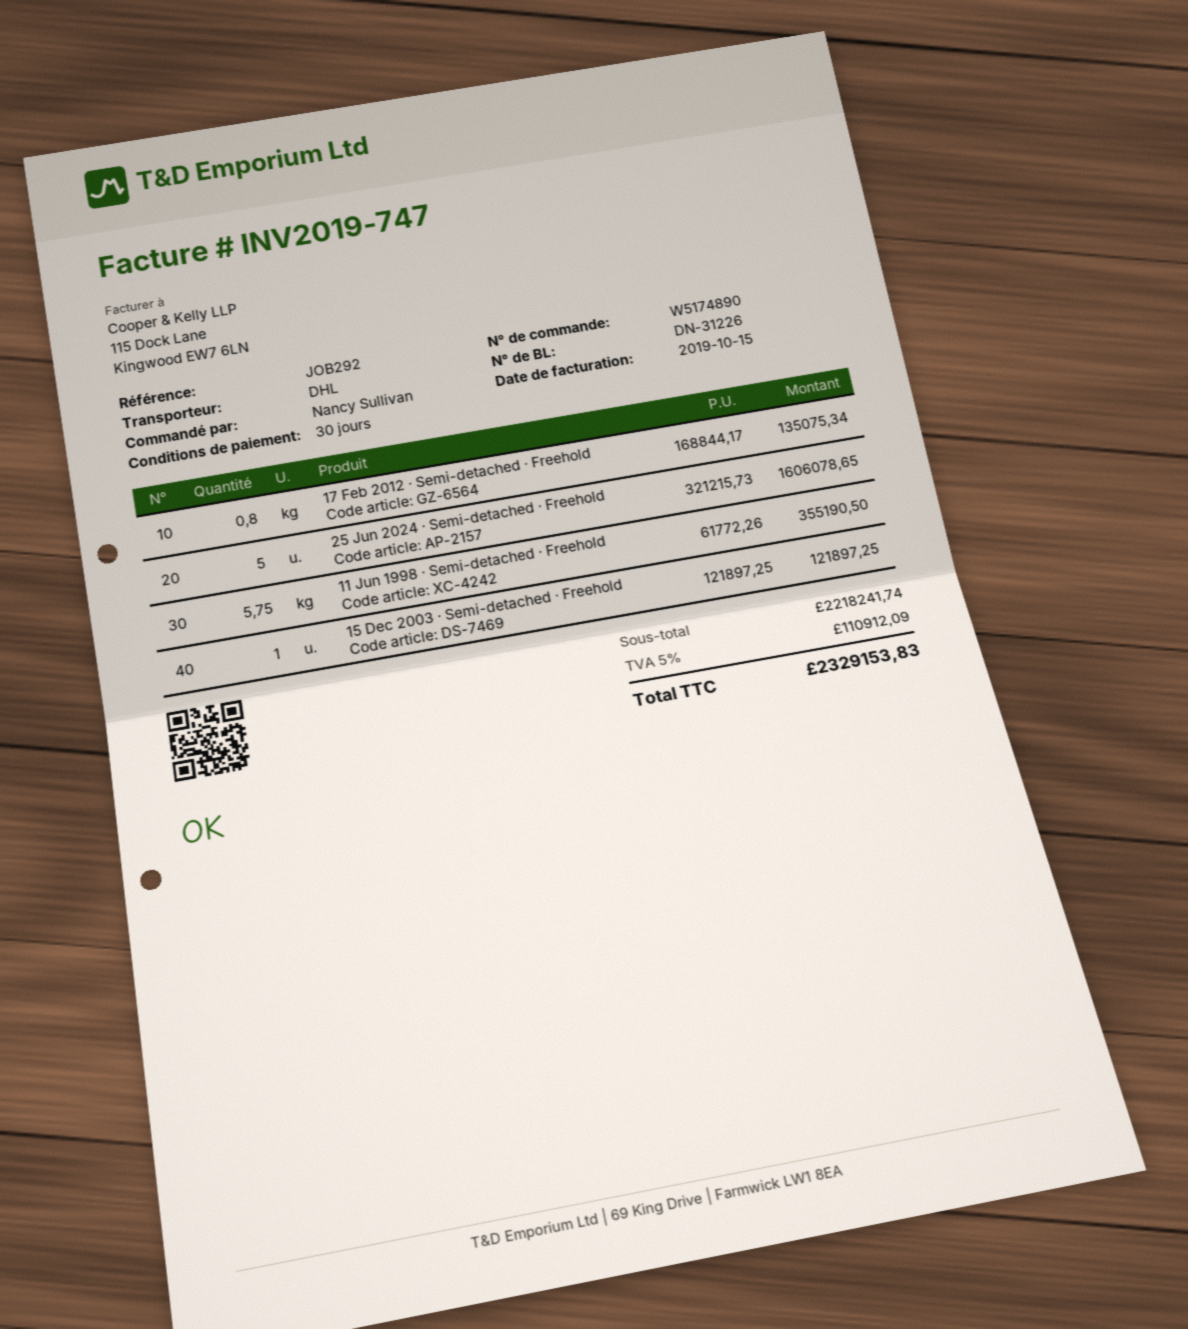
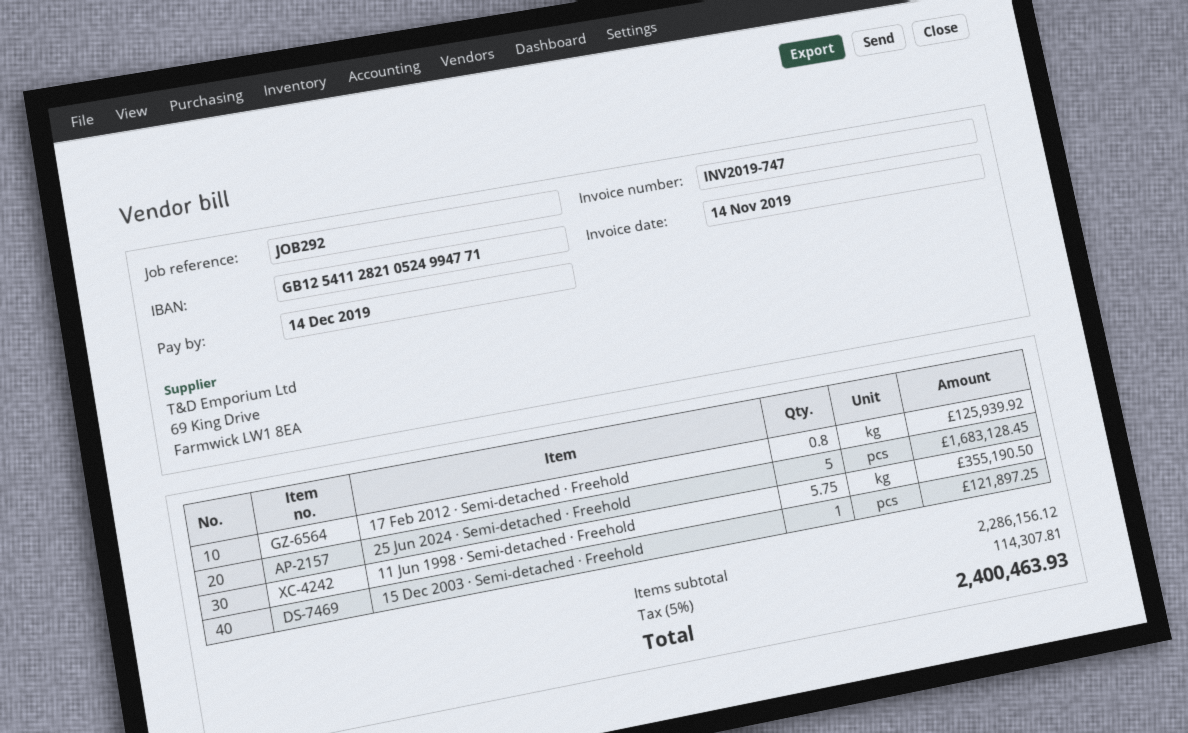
invoice date: 2019-10-15 -> 2019-11-14
17 Feb 2012 · Semi-detached · Freehold: 0.8 for 135075.34 -> 0.8 for 125939.92
25 Jun 2024 · Semi-detached · Freehold: 5 for 1606078.65 -> 5 for 1683128.45
subtotal: 2218241.74 -> 2286156.12
tax: 5% = 110912.09 -> 5% = 114307.81
total: 2329153.83 -> 2400463.93

